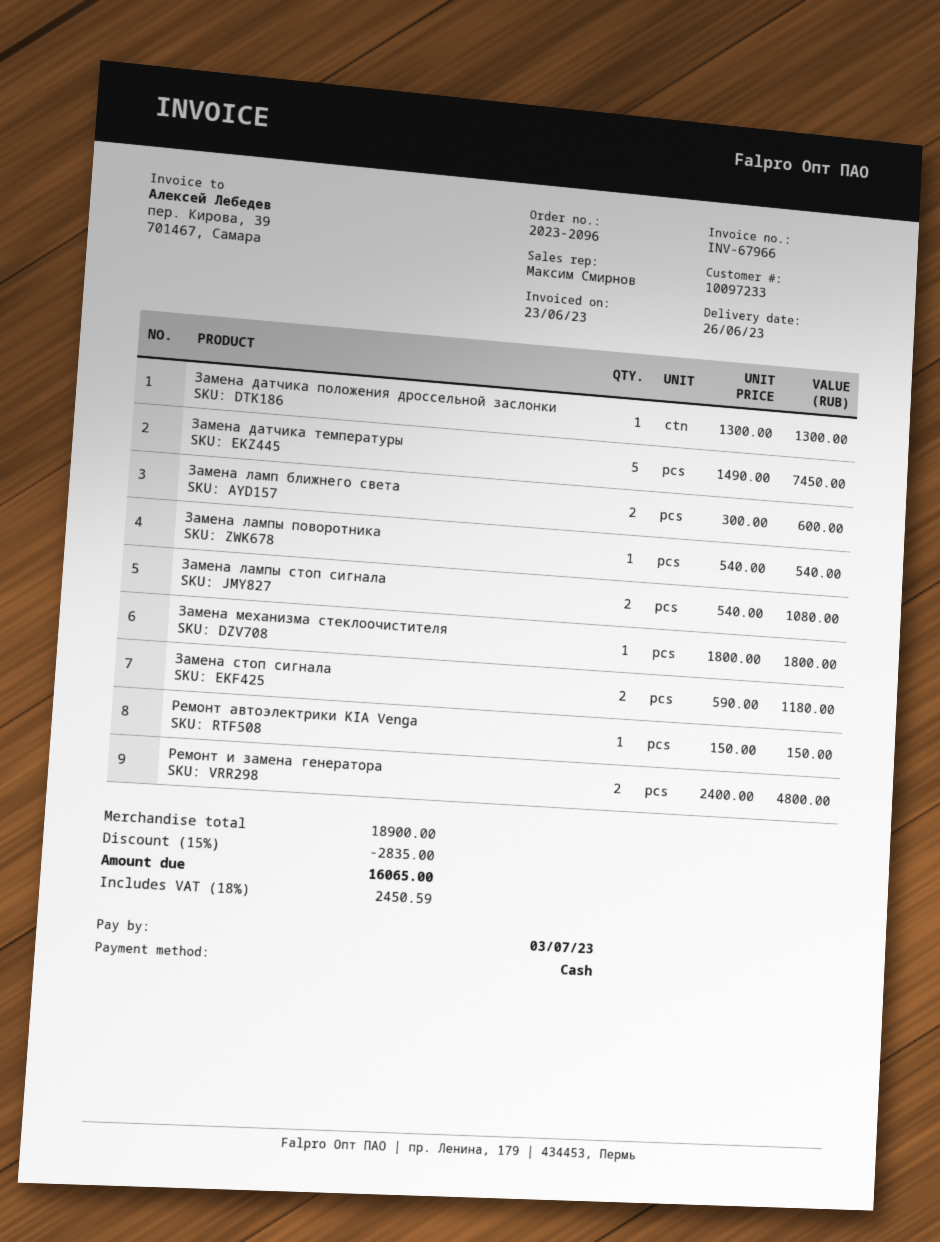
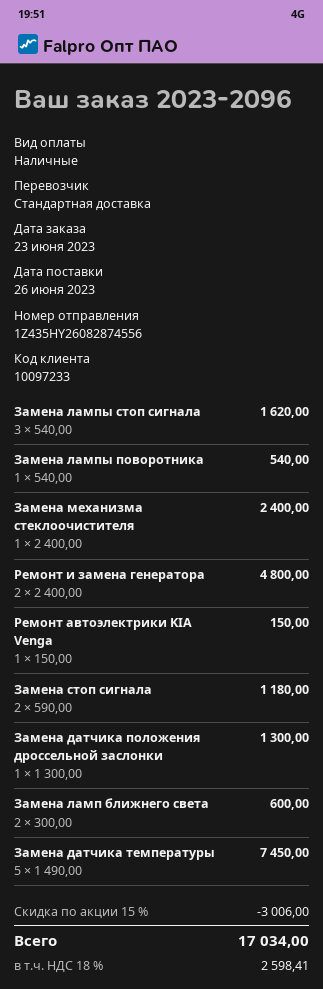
Замена лампы стоп сигнала: 2 x 540.00 = 1080.00 -> 3 x 540.00 = 1620.00
Замена механизма стеклоочистителя: 1 x 1800.00 = 1800.00 -> 1 x 2400.00 = 2400.00
discount: 15% = 2835.00 -> 15% = 3006.00
tax: 18% = 2450.59 -> 18% = 2598.41
total: 16065.00 -> 17034.00

